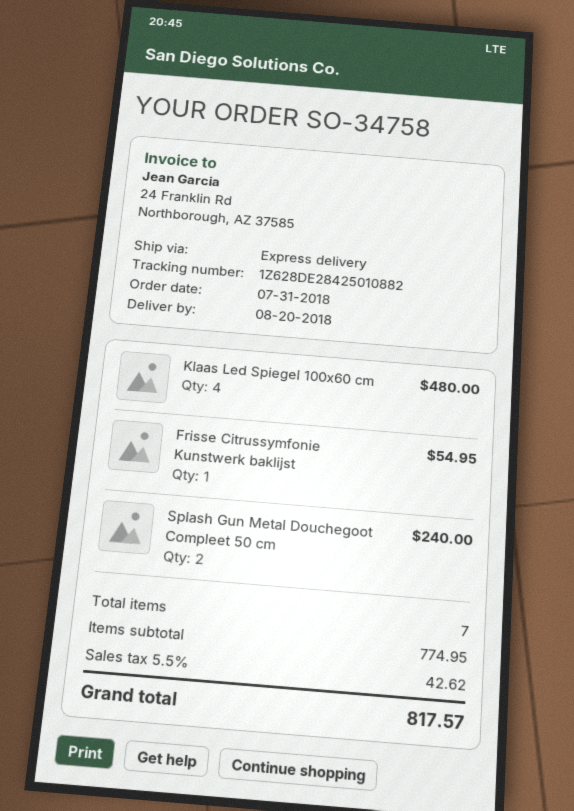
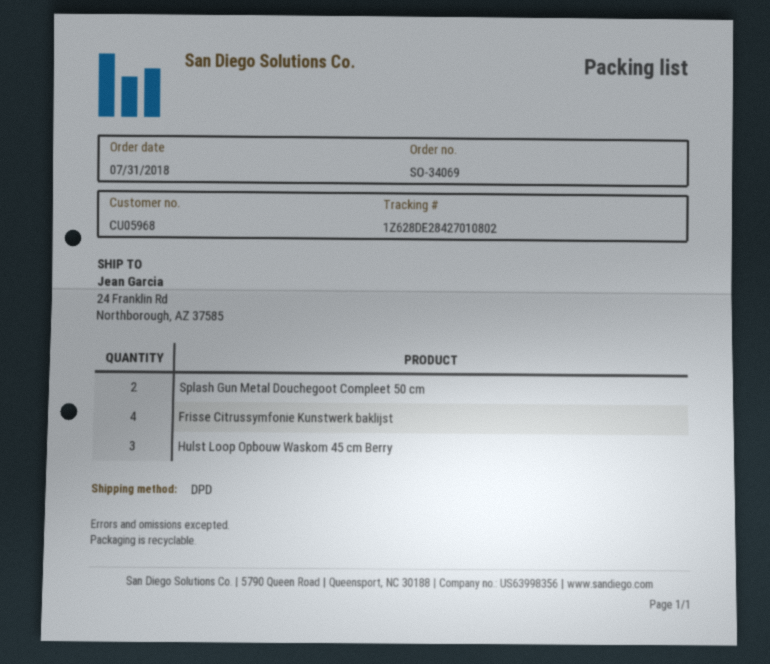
order number: SO-34758 -> SO-34069
shipping method: express -> DPD
tracking number: 1Z628DE28425010882 -> 1Z628DE28427010802
Klaas Led Spiegel 100x60 cm: 4 -> none
Frisse Citrussymfonie Kunstwerk baklijst: 1 -> 4
Hulst Loop Opbouw Waskom 45 cm Berry: none -> 3

